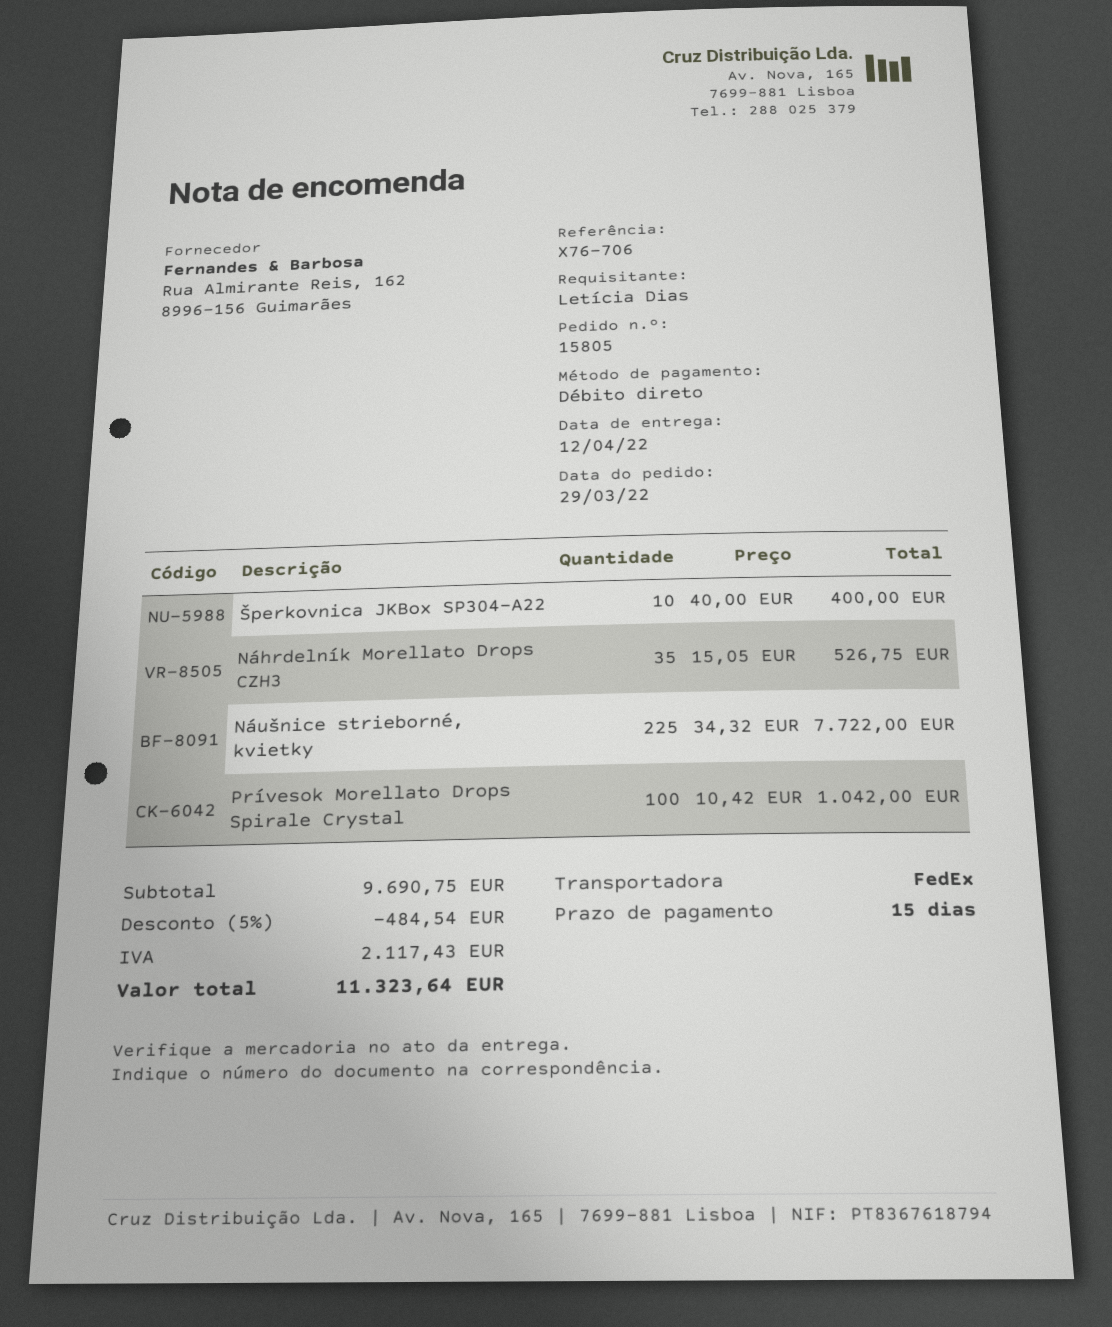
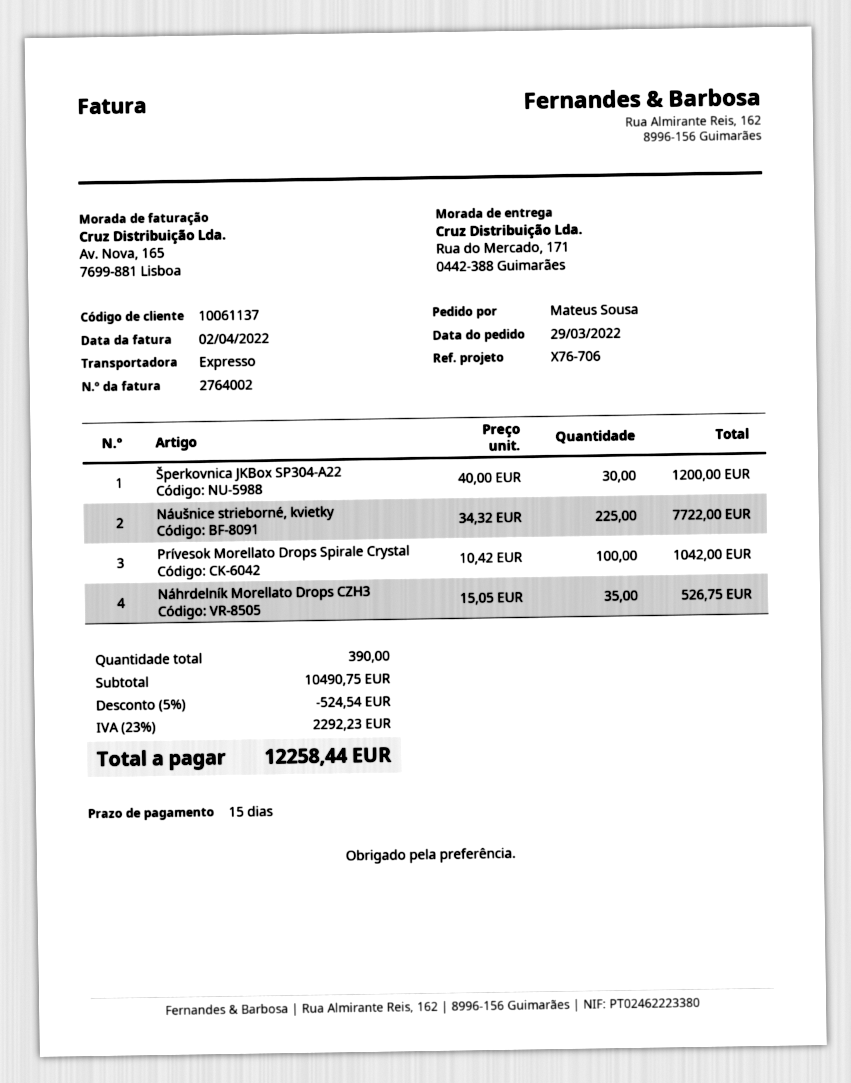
ordered by: Letícia Dias -> Mateus Sousa
shipping method: FedEx -> express
Šperkovnica JKBox SP304-A22: 10 x 40.00 = 400.00 -> 30 x 40.00 = 1200.00
subtotal: 9690.75 -> 10490.75
discount: 5% = 484.54 -> 5% = 524.54
tax: 2117.43 -> 2292.23
total: 11323.64 -> 12258.44

